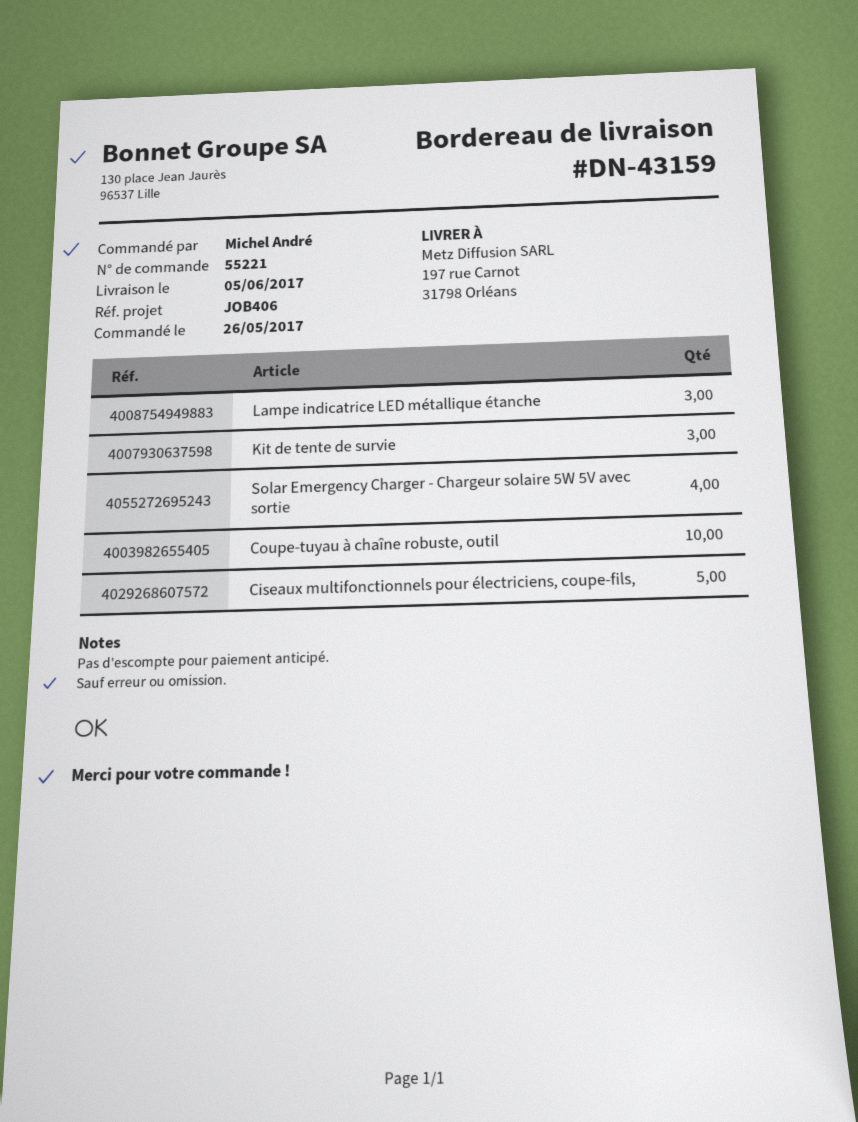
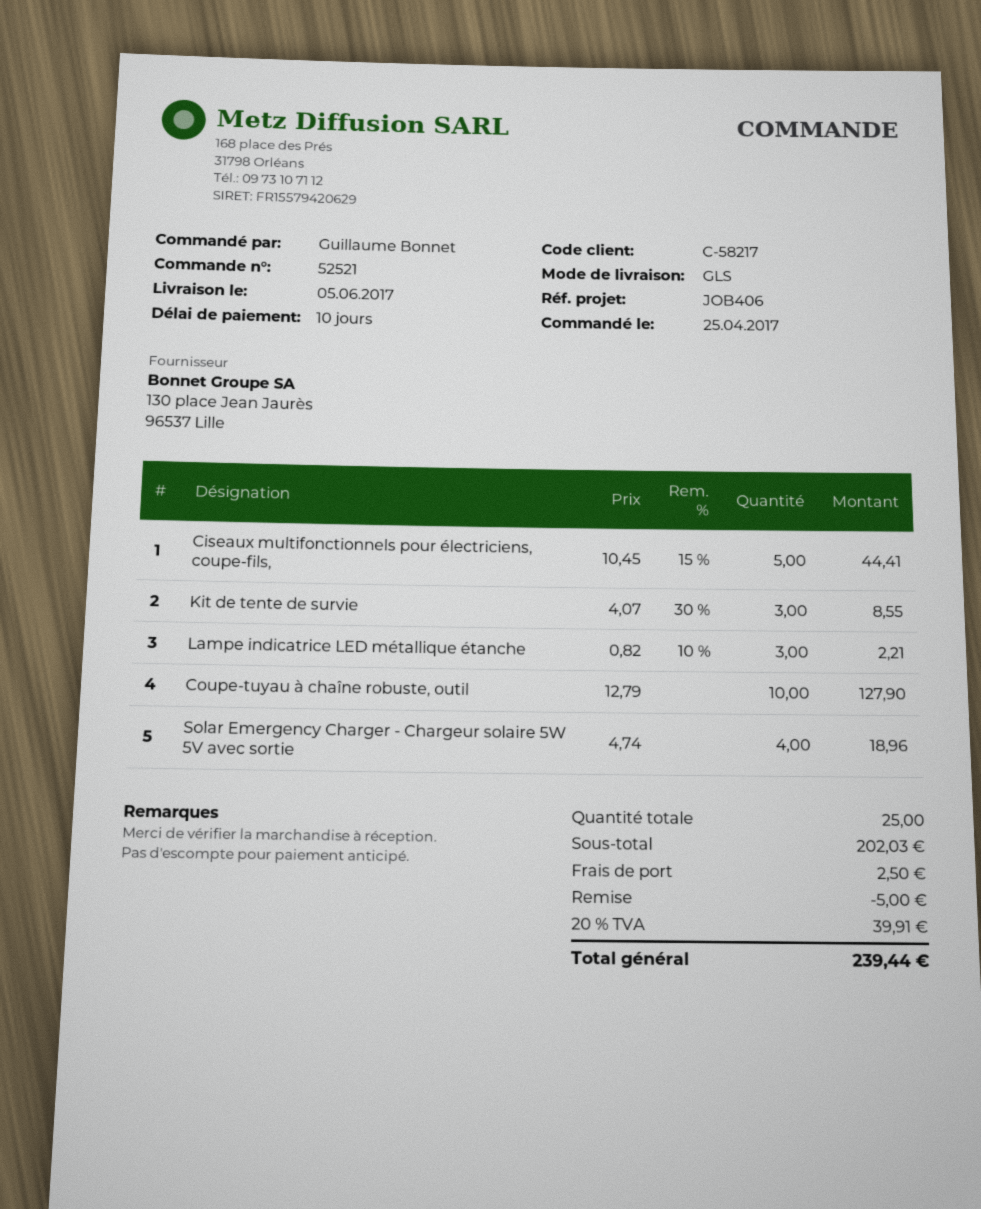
order number: 55221 -> 52521
order date: 2017-05-26 -> 2017-04-25
ordered by: Michel André -> Guillaume Bonnet

